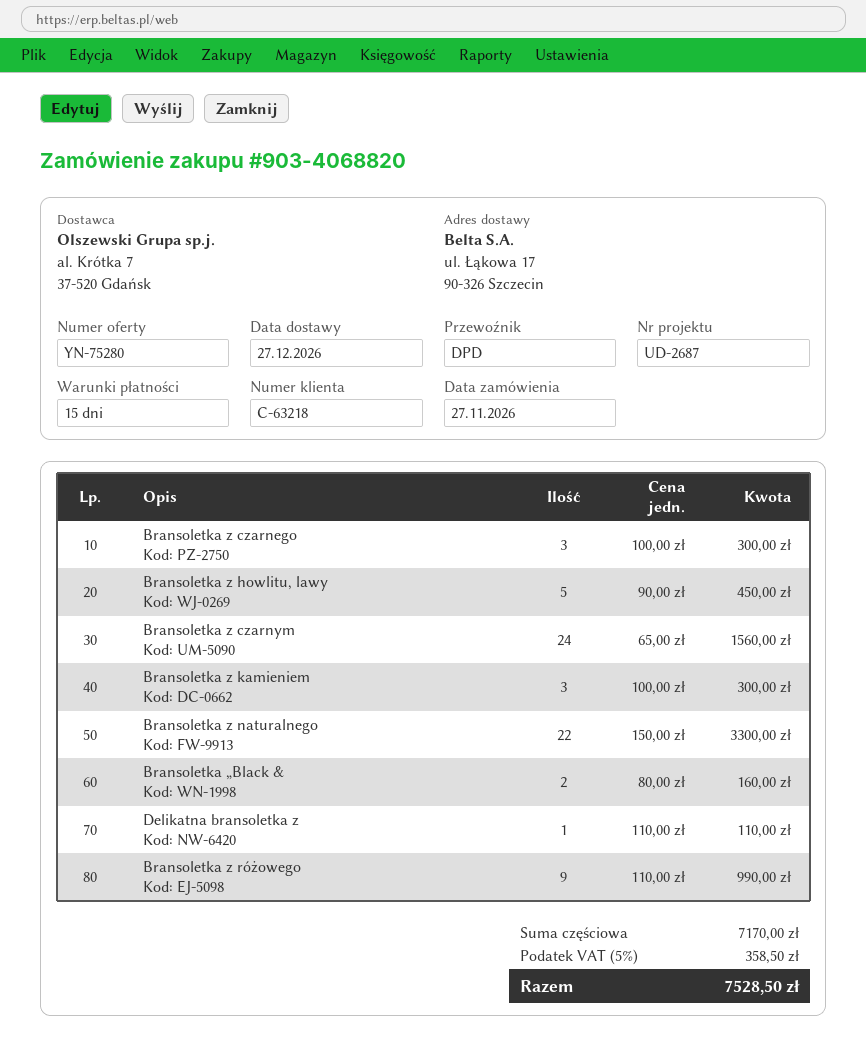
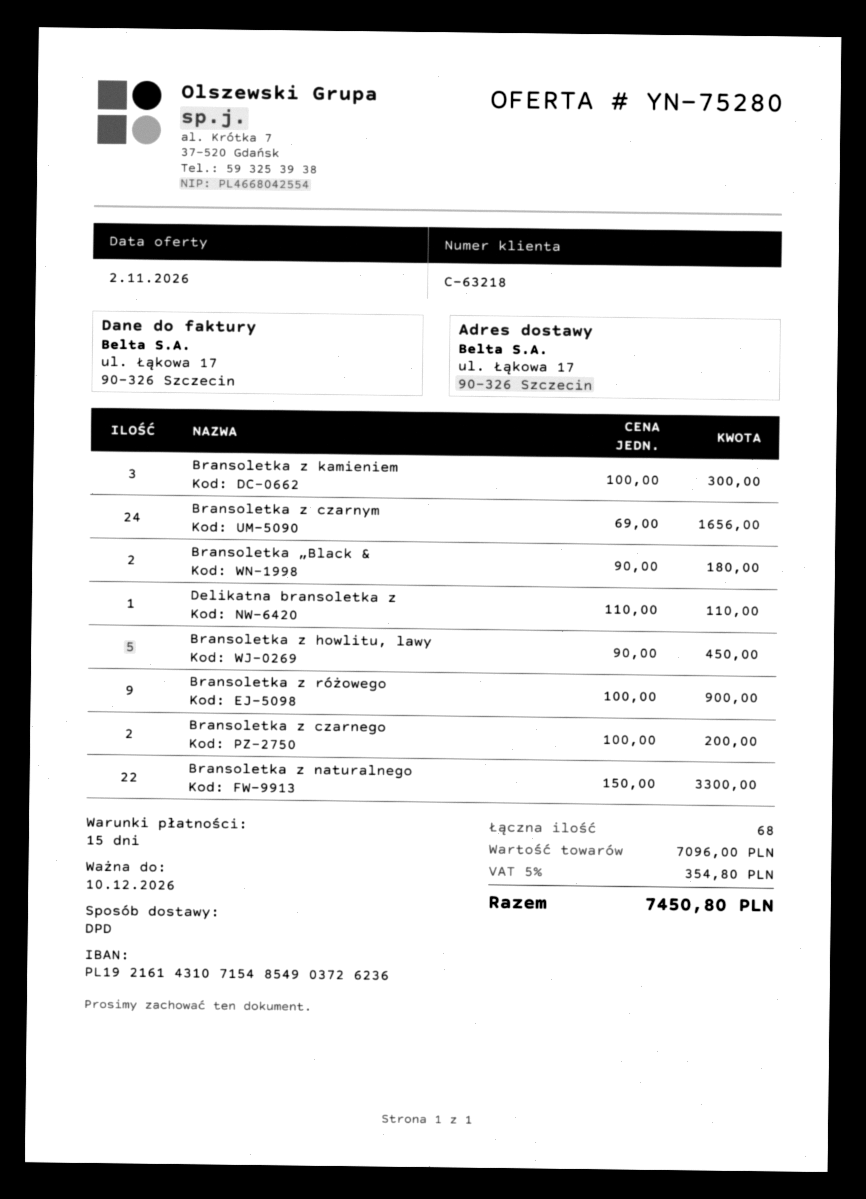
Bransoletka z czarnego: 3 x 100.00 = 300.00 -> 2 x 100.00 = 200.00
Bransoletka z czarnym: 24 x 65.00 = 1560.00 -> 24 x 69.00 = 1656.00
Bransoletka „Black &: 2 x 80.00 = 160.00 -> 2 x 90.00 = 180.00
Bransoletka z różowego: 9 x 110.00 = 990.00 -> 9 x 100.00 = 900.00
subtotal: 7170.00 -> 7096.00
tax: 5% = 358.50 -> 5% = 354.80
total: 7528.50 -> 7450.80

